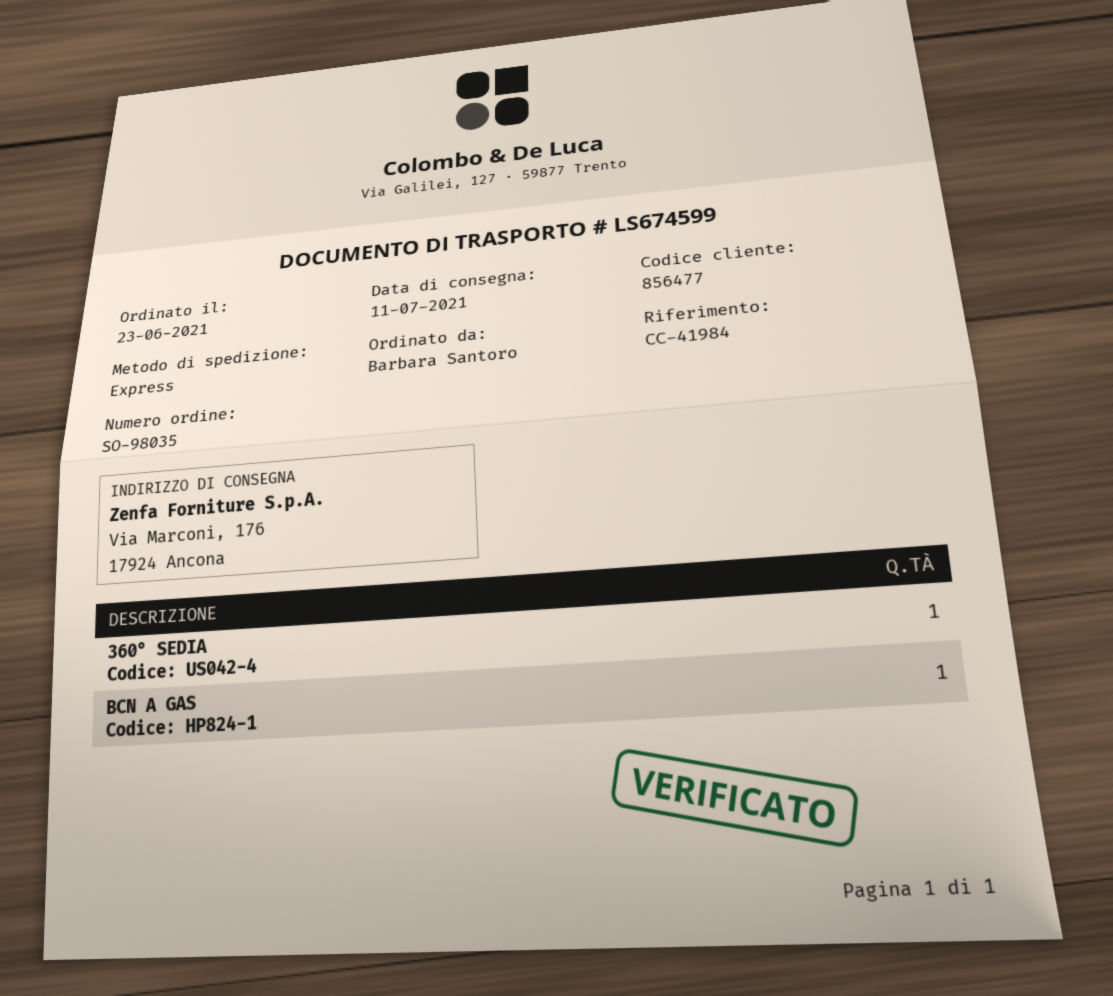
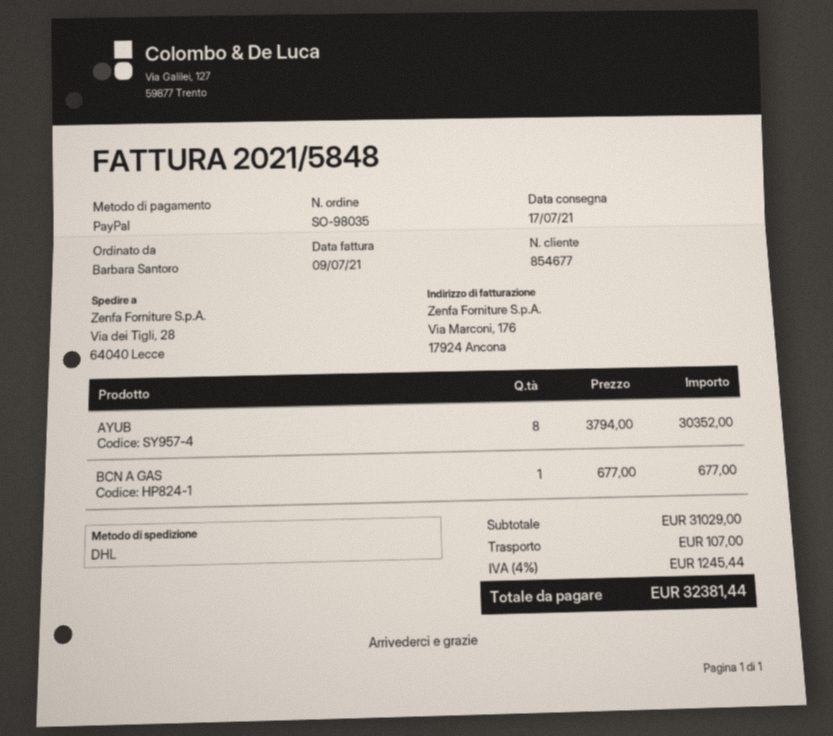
delivery date: 2021-07-11 -> 2021-07-17
customer number: 856477 -> 854677
shipping method: express -> DHL
ship to: Via Marconi, 176, 17924 Ancona -> Via dei Tigli, 28, 64040 Lecce
360° SEDIA: 1 -> none
AYUB: none -> 8

